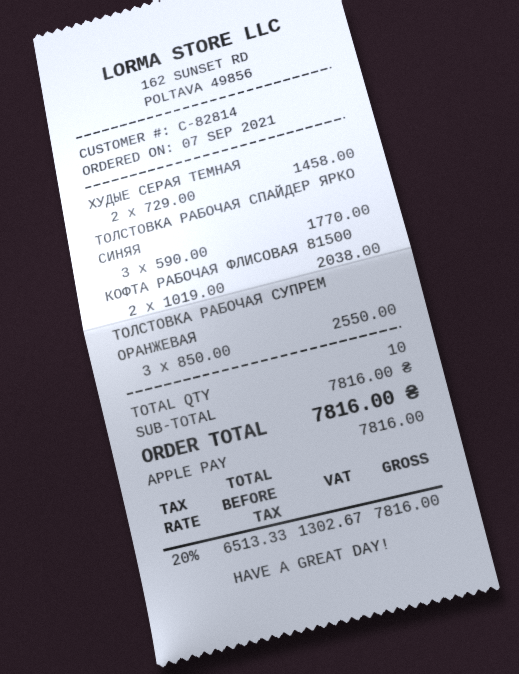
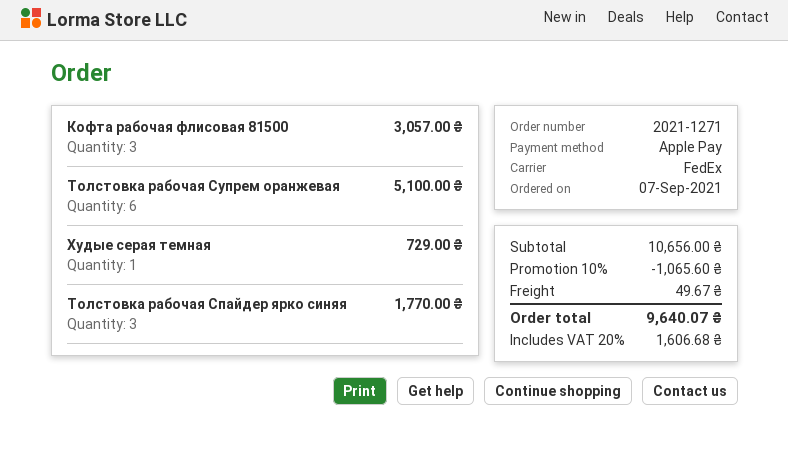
ХУДЫЕ СЕРАЯ ТЕМНАЯ: 2 for 1458.00 -> 1 for 729.00
КОФТА РАБОЧАЯ ФЛИСОВАЯ 81500: 2 for 2038.00 -> 3 for 3057.00
ТОЛСТОВКА РАБОЧАЯ СУПРЕМ ОРАНЖЕВАЯ: 3 for 2550.00 -> 6 for 5100.00
subtotal: 7816.00 -> 10656.00
discount: none -> 10% = 1065.60
shipping: none -> 49.67
tax: 20% = 1302.67 -> 20% = 1606.68
total: 7816.00 -> 9640.07

